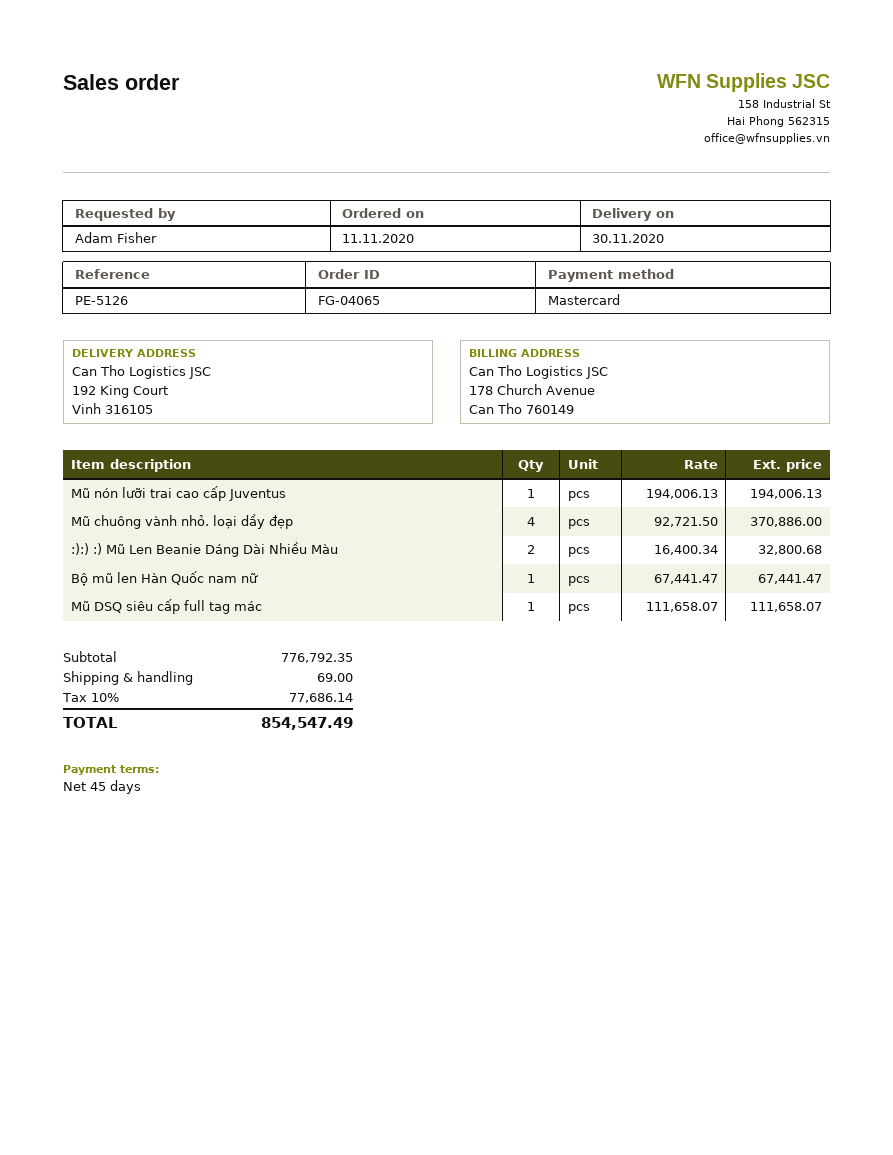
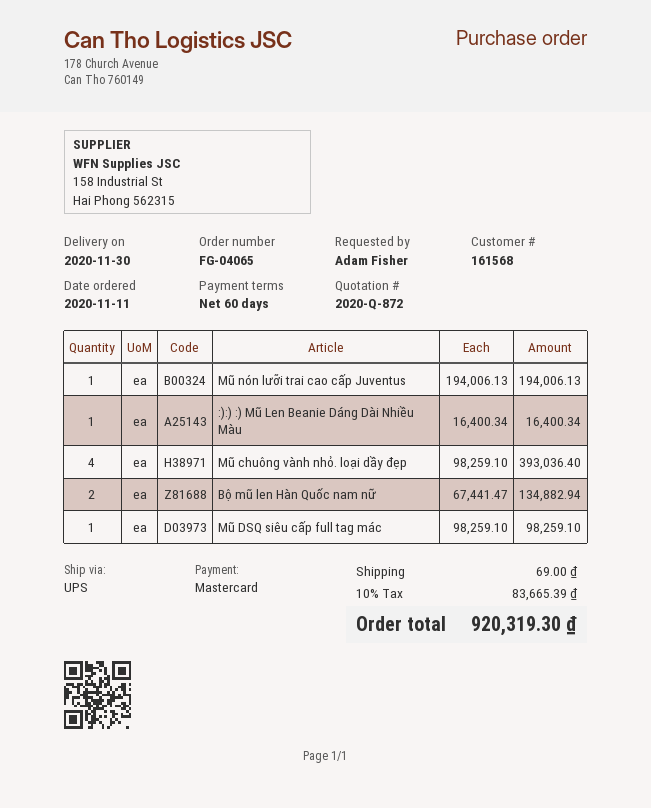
payment terms: 45 days -> 60 days
Mũ chuông vành nhỏ. loại dầy đẹp: 4 x 92721.50 = 370886.00 -> 4 x 98259.10 = 393036.40
:):) :) Mũ Len Beanie Dáng Dài Nhiều Màu: 2 x 16400.34 = 32800.68 -> 1 x 16400.34 = 16400.34
Bộ mũ len Hàn Quốc nam nữ: 1 x 67441.47 = 67441.47 -> 2 x 67441.47 = 134882.94
Mũ DSQ siêu cấp full tag mác: 1 x 111658.07 = 111658.07 -> 1 x 98259.10 = 98259.10
tax: 10% = 77686.14 -> 10% = 83665.39
total: 854547.49 -> 920319.30

